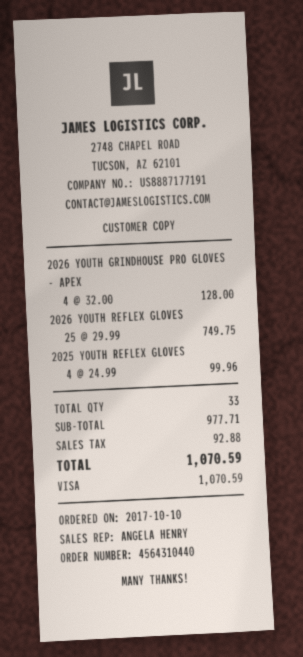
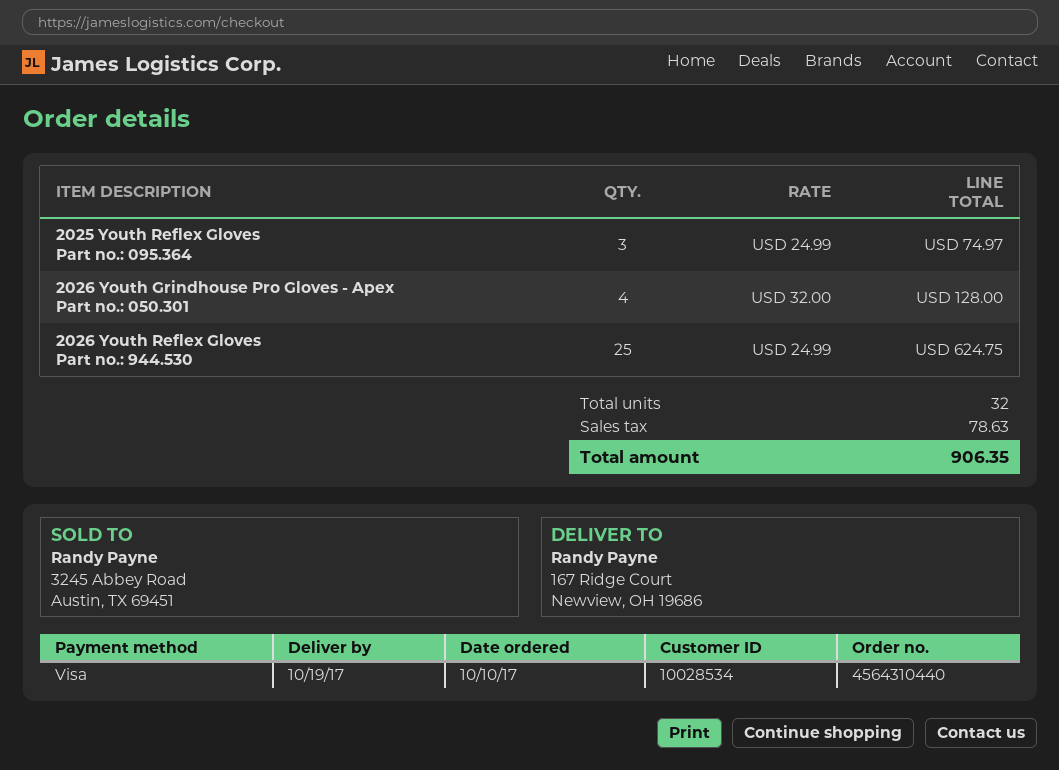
2026 YOUTH REFLEX GLOVES: 25 x 29.99 = 749.75 -> 25 x 24.99 = 624.75
2025 YOUTH REFLEX GLOVES: 4 x 24.99 = 99.96 -> 3 x 24.99 = 74.97
total quantity: 33 -> 32
tax: 92.88 -> 78.63
total: 1070.59 -> 906.35

